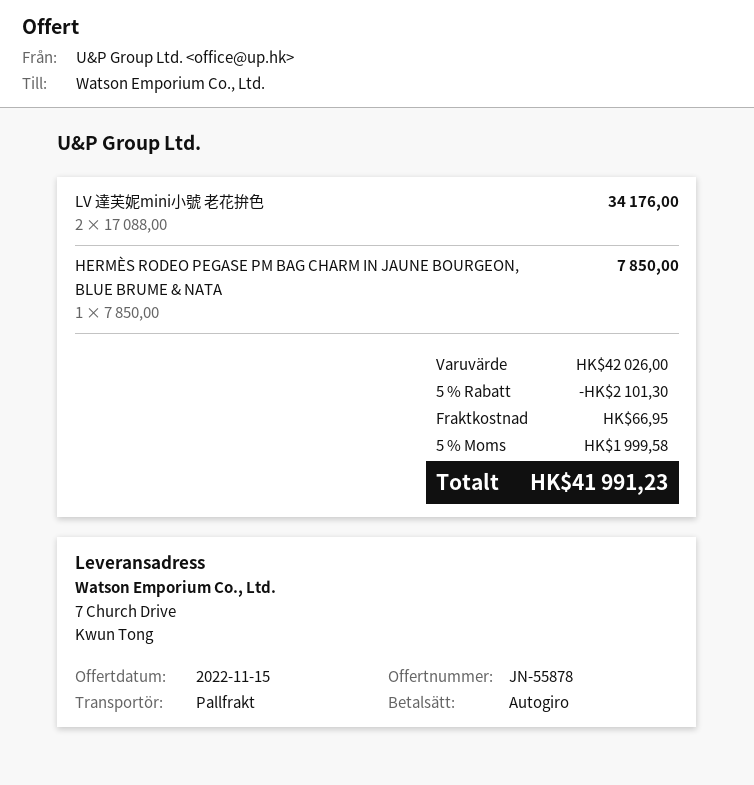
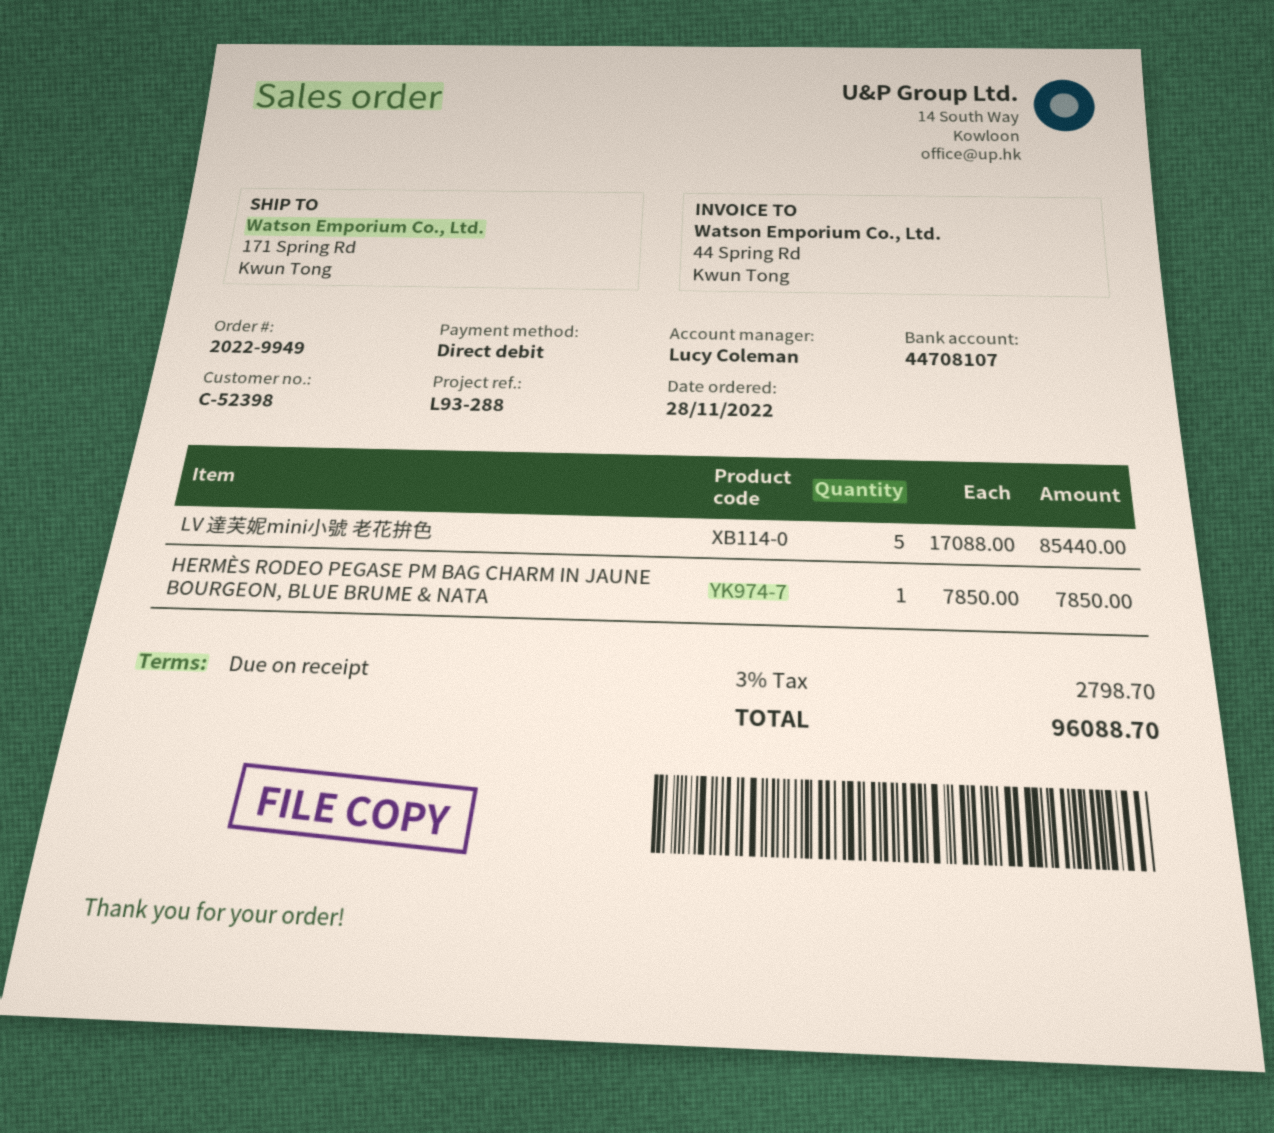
ship to: 7 Church Drive, Kwun Tong -> 171 Spring Rd, Kwun Tong
LV 達芙妮mini小號 老花拚色: 2 x 17088.00 = 34176.00 -> 5 x 17088.00 = 85440.00
discount: 5% = 2101.30 -> none
shipping: 66.95 -> none
tax: 5% = 1999.58 -> 3% = 2798.70
total: 41991.23 -> 96088.70

